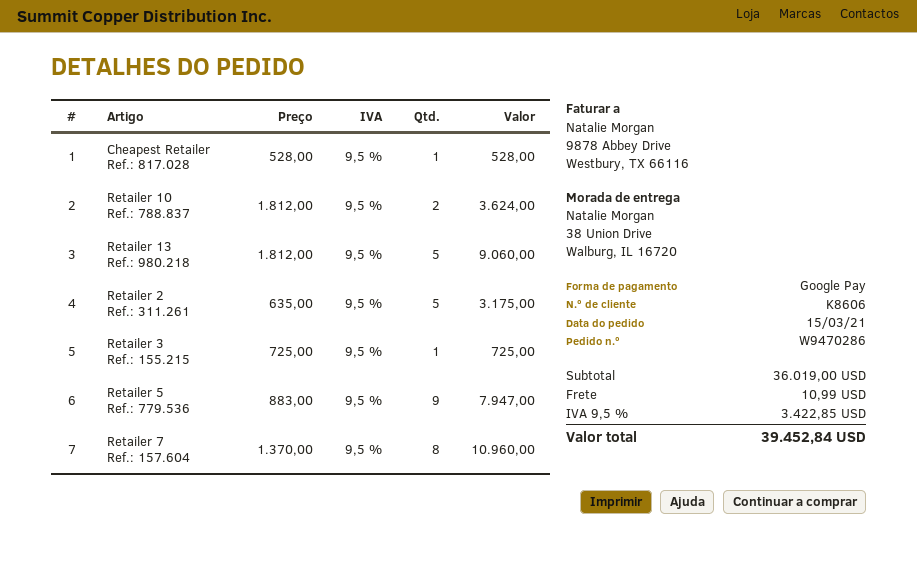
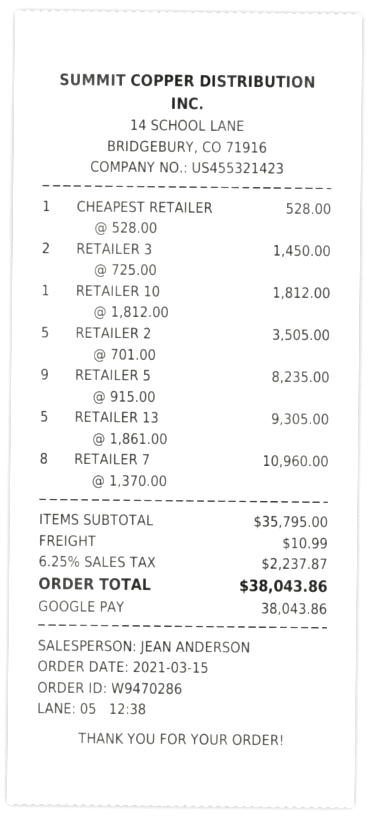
Retailer 10: 2 x 1812.00 = 3624.00 -> 1 x 1812.00 = 1812.00
Retailer 13: 5 x 1812.00 = 9060.00 -> 5 x 1861.00 = 9305.00
Retailer 2: 5 x 635.00 = 3175.00 -> 5 x 701.00 = 3505.00
Retailer 3: 1 x 725.00 = 725.00 -> 2 x 725.00 = 1450.00
Retailer 5: 9 x 883.00 = 7947.00 -> 9 x 915.00 = 8235.00
subtotal: 36019.00 -> 35795.00
tax: 9.5% = 3422.85 -> 6.25% = 2237.87
total: 39452.84 -> 38043.86

